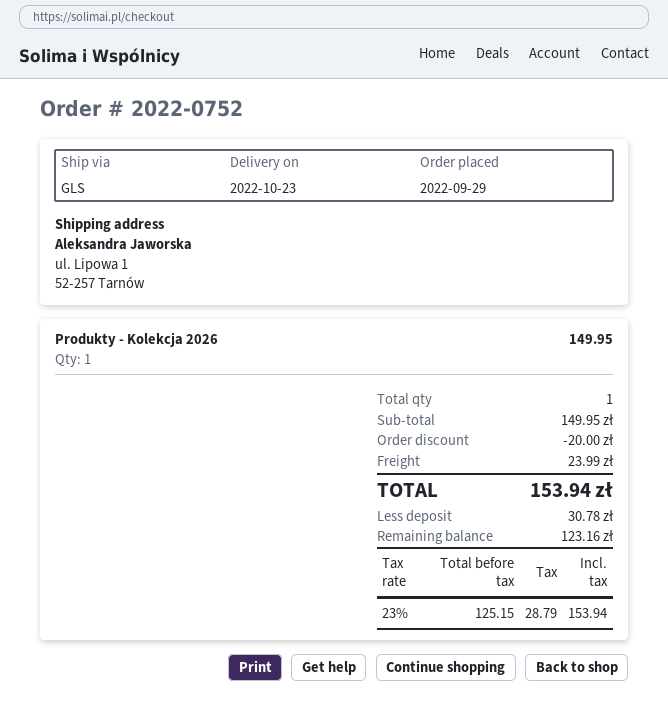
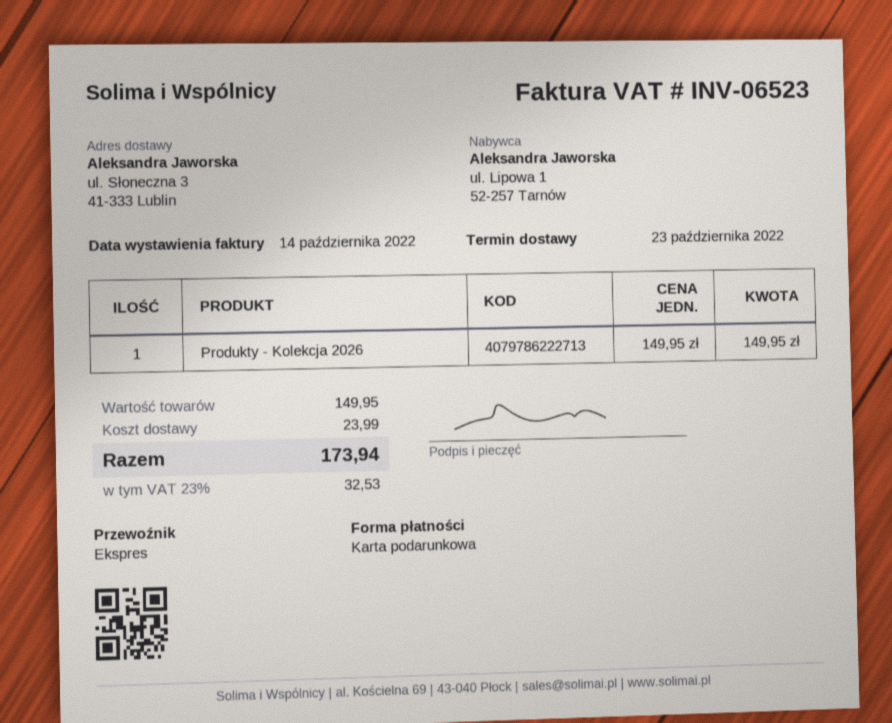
shipping method: GLS -> express
ship to: ul. Lipowa 1, 52-257 Tarnów -> ul. Słoneczna 3, 41-333 Lublin
discount: 20.00 -> none
tax: 23% = 28.79 -> 23% = 32.53
total: 153.94 -> 173.94

